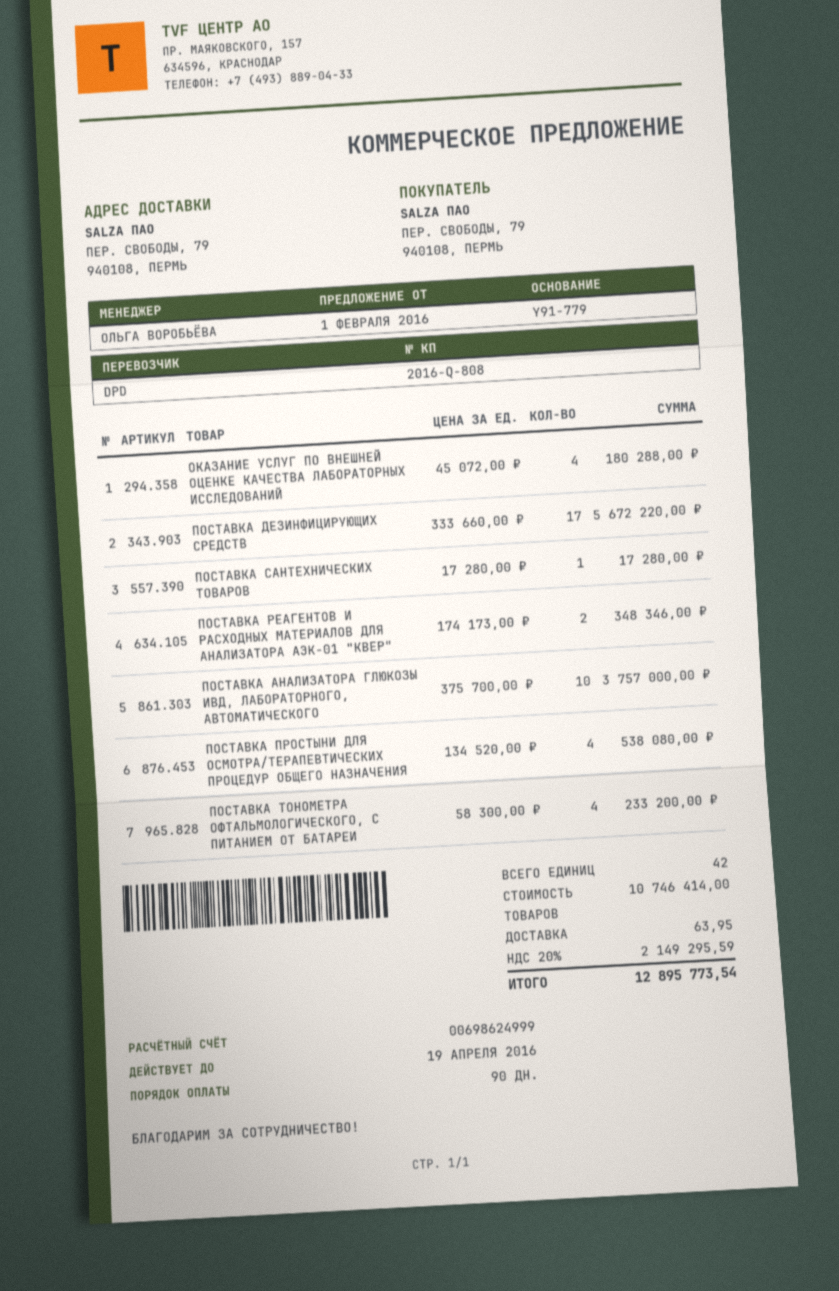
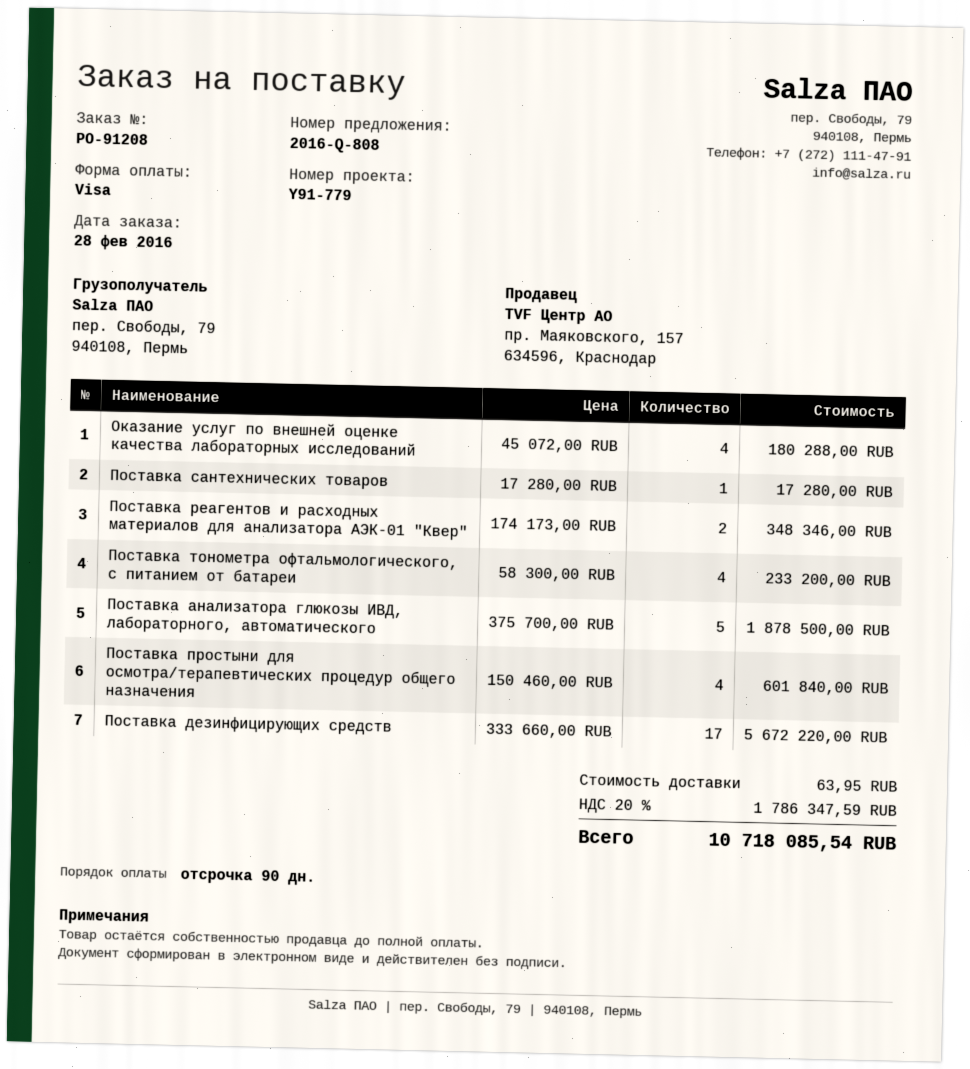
ПОСТАВКА АНАЛИЗАТОРА ГЛЮКОЗЫ ИВД, ЛАБОРАТОРНОГО, АВТОМАТИЧЕСКОГО: 10 x 375700.00 = 3757000.00 -> 5 x 375700.00 = 1878500.00
ПОСТАВКА ПРОСТЫНИ ДЛЯ ОСМОТРА/ТЕРАПЕВТИЧЕСКИХ ПРОЦЕДУР ОБЩЕГО НАЗНАЧЕНИЯ: 4 x 134520.00 = 538080.00 -> 4 x 150460.00 = 601840.00
tax: 20% = 2149295.59 -> 20% = 1786347.59
total: 12895773.54 -> 10718085.54

